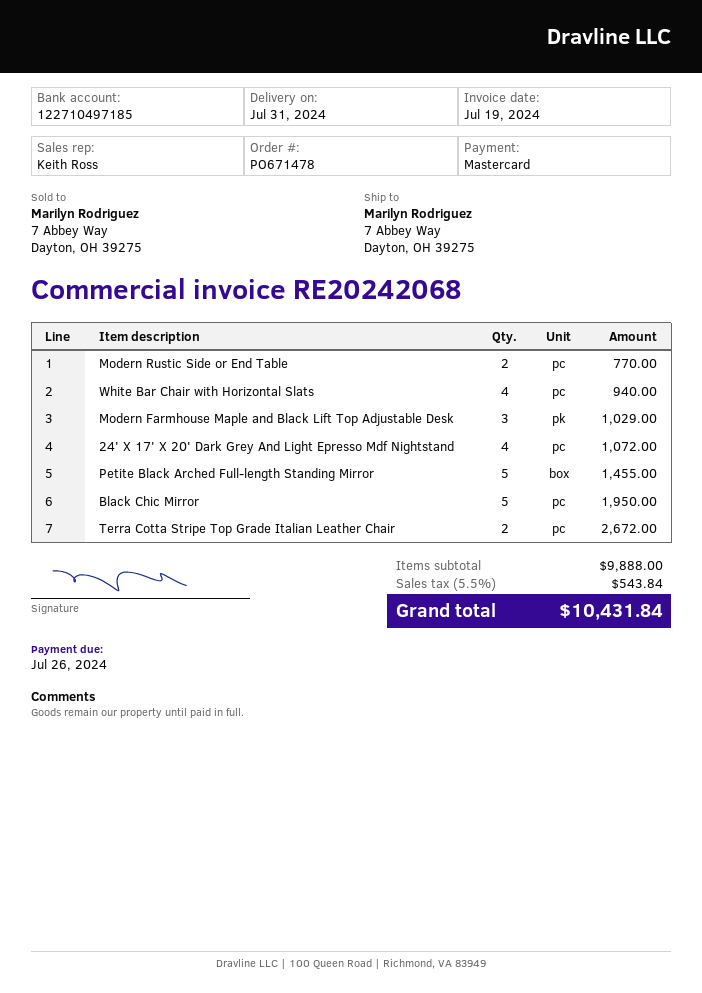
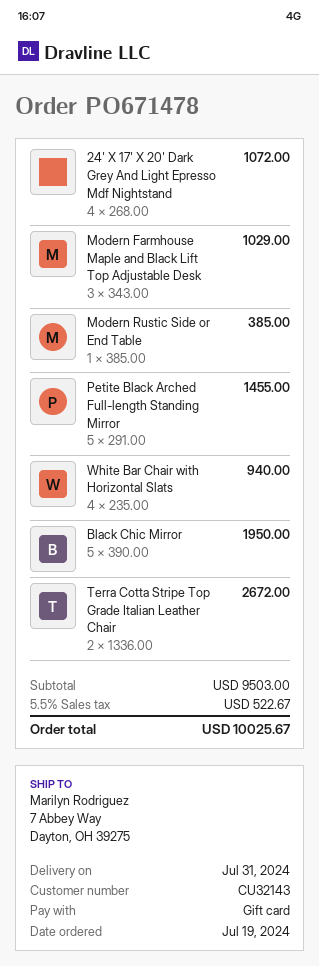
payment method: Mastercard -> gift card
Modern Rustic Side or End Table: 2 for 770.00 -> 1 for 385.00
subtotal: 9888.00 -> 9503.00
tax: 5.5% = 543.84 -> 5.5% = 522.67
total: 10431.84 -> 10025.67

